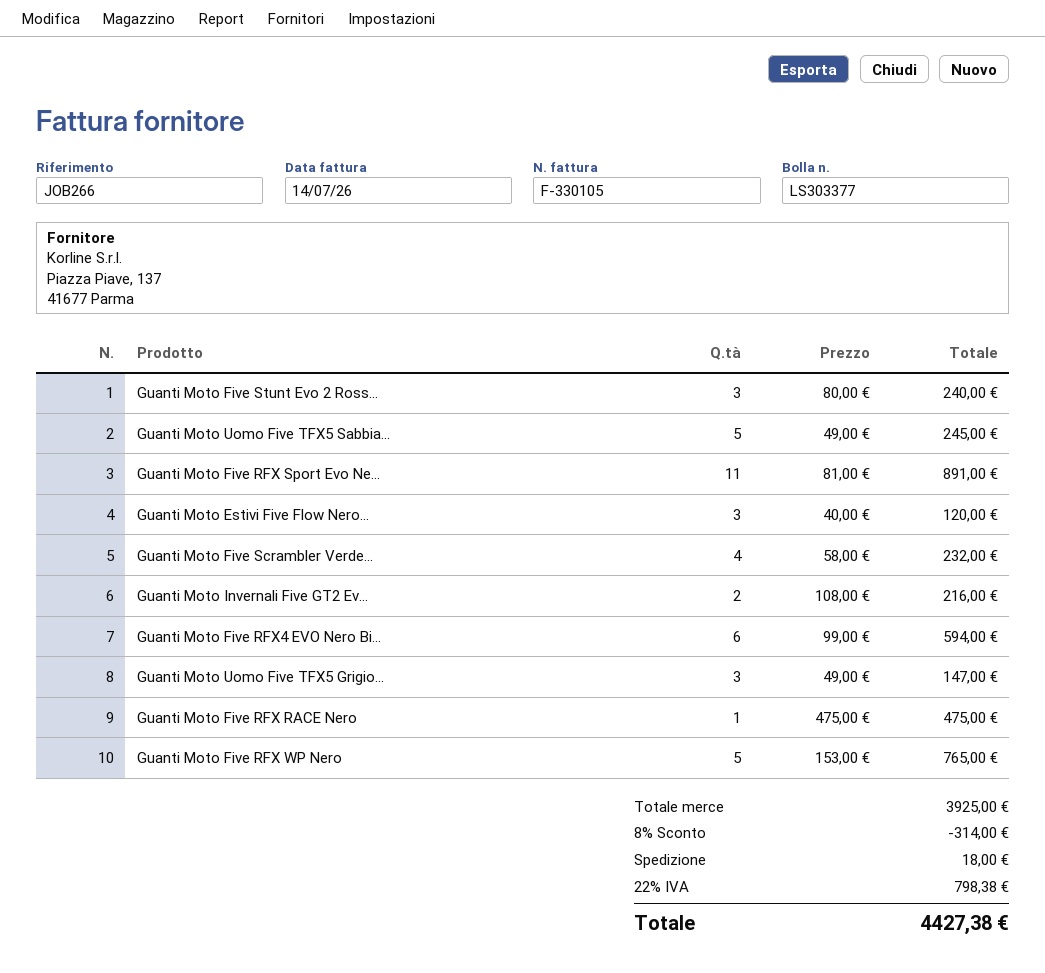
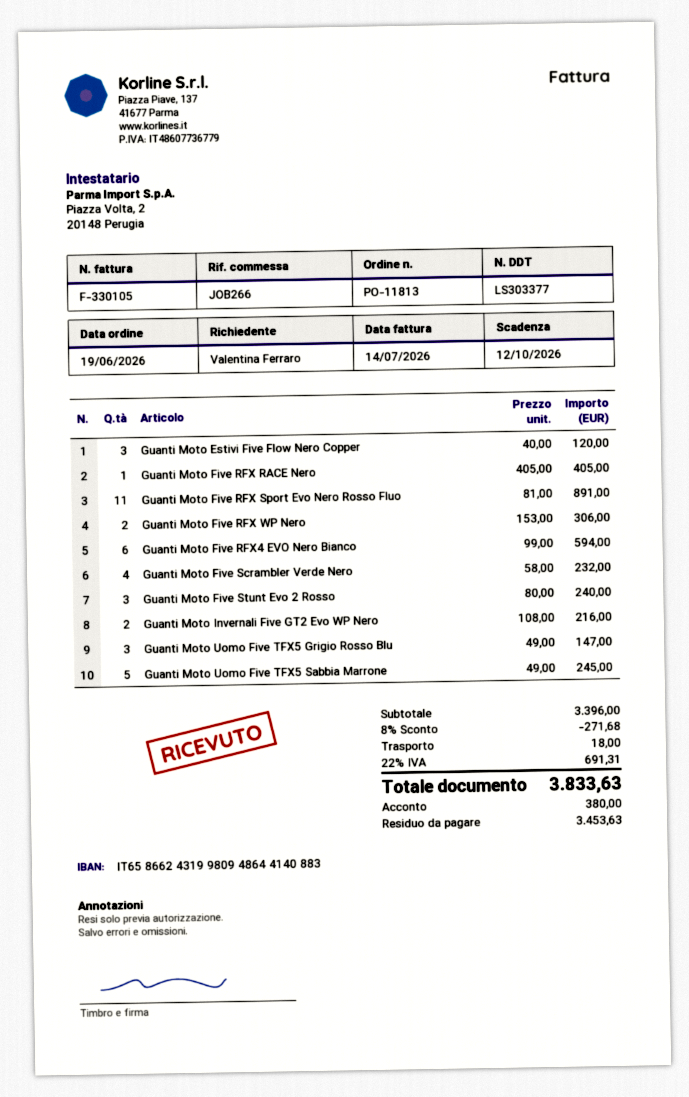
Guanti Moto Five RFX RACE Nero: 1 x 475.00 = 475.00 -> 1 x 405.00 = 405.00
Guanti Moto Five RFX WP Nero: 5 x 153.00 = 765.00 -> 2 x 153.00 = 306.00
subtotal: 3925.00 -> 3396.00
discount: 8% = 314.00 -> 8% = 271.68
tax: 22% = 798.38 -> 22% = 691.31
total: 4427.38 -> 3833.63

